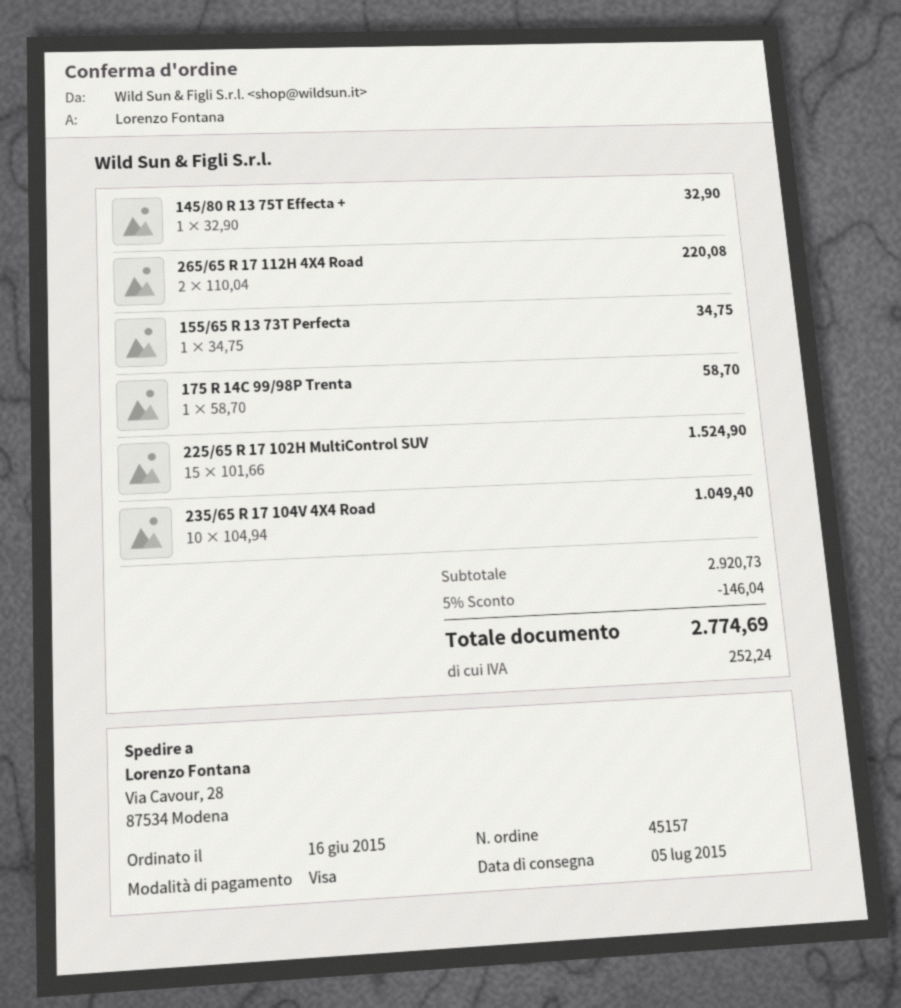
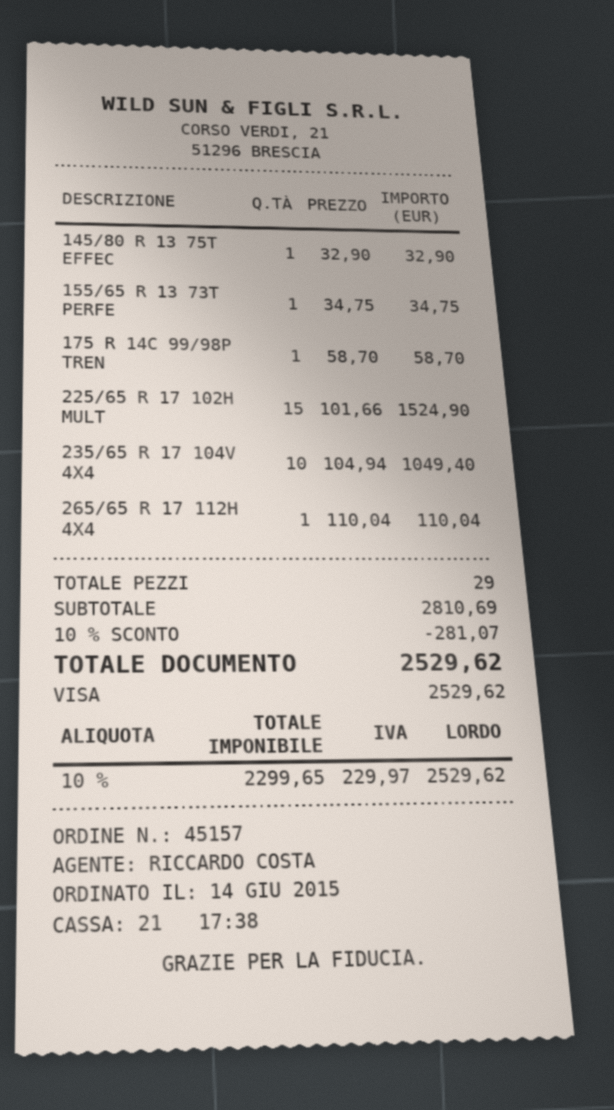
order date: 2015-06-16 -> 2015-06-14
265/65 R 17 112H 4X4 Road: 2 x 110.04 = 220.08 -> 1 x 110.04 = 110.04
subtotal: 2920.73 -> 2810.69
discount: 5% = 146.04 -> 10% = 281.07
tax: 252.24 -> 229.97
total: 2774.69 -> 2529.62

